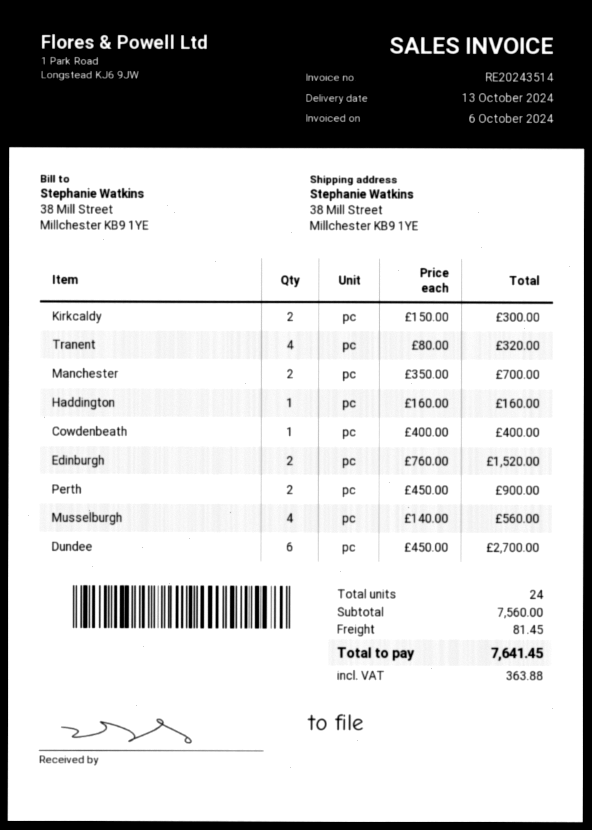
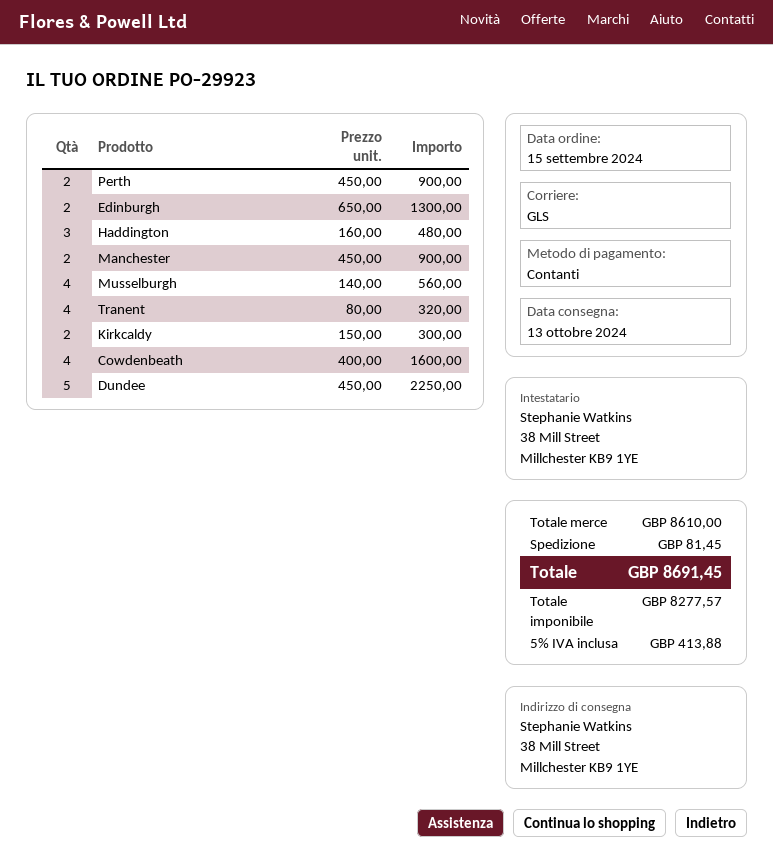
Manchester: 2 x 350.00 = 700.00 -> 2 x 450.00 = 900.00
Haddington: 1 x 160.00 = 160.00 -> 3 x 160.00 = 480.00
Cowdenbeath: 1 x 400.00 = 400.00 -> 4 x 400.00 = 1600.00
Edinburgh: 2 x 760.00 = 1520.00 -> 2 x 650.00 = 1300.00
Dundee: 6 x 450.00 = 2700.00 -> 5 x 450.00 = 2250.00
subtotal: 7560.00 -> 8610.00
tax: 363.88 -> 413.88
total: 7641.45 -> 8691.45

